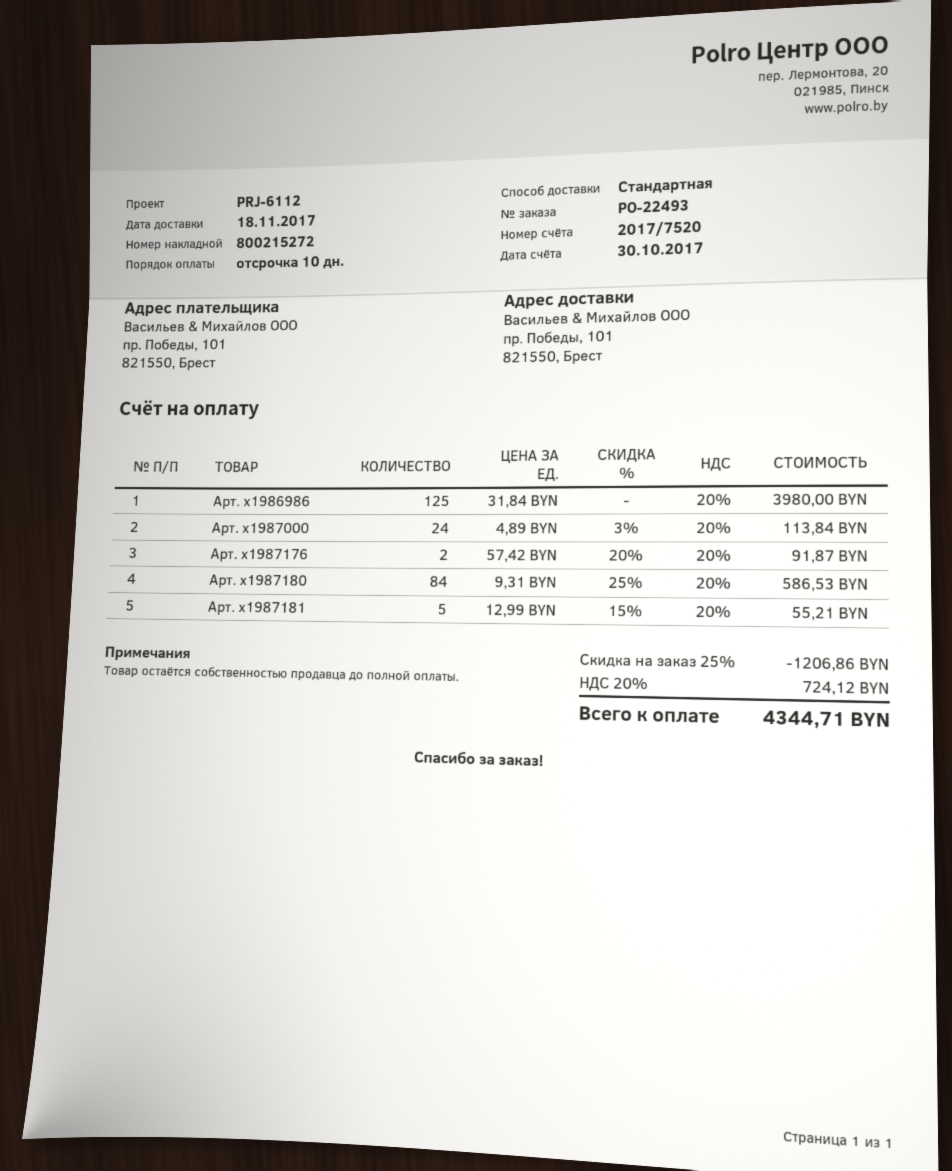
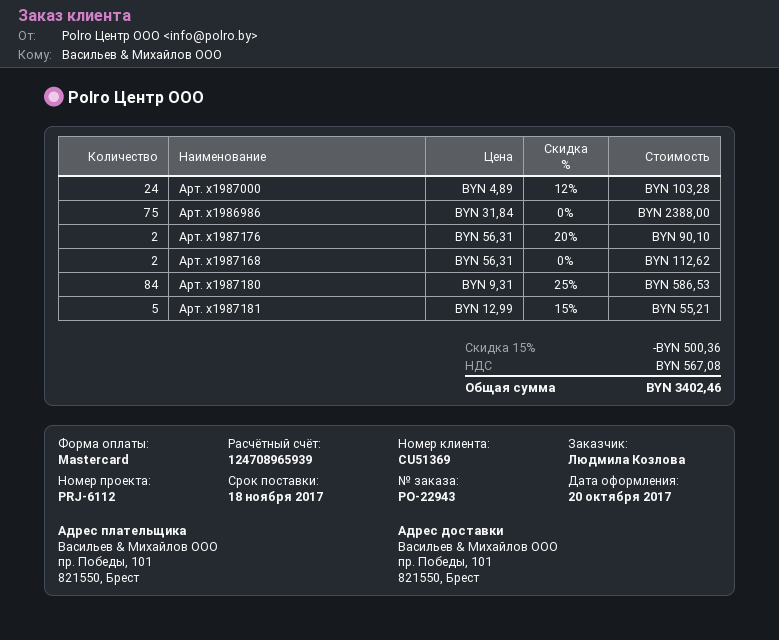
order number: PO-22493 -> PO-22943
Арт. x1986986: 125 x 31.84 = 3980.00 -> 75 x 31.84 = 2388.00
Арт. x1987000: 24 x 4.89 - 3% = 113.84 -> 24 x 4.89 - 12% = 103.28
Арт. x1987176: 2 x 57.42 - 20% = 91.87 -> 2 x 56.31 - 20% = 90.10
Арт. x1987168: none -> 2 x 56.31 = 112.62
discount: 25% = 1206.86 -> 15% = 500.36
tax: 724.12 -> 567.08
total: 4344.71 -> 3402.46

